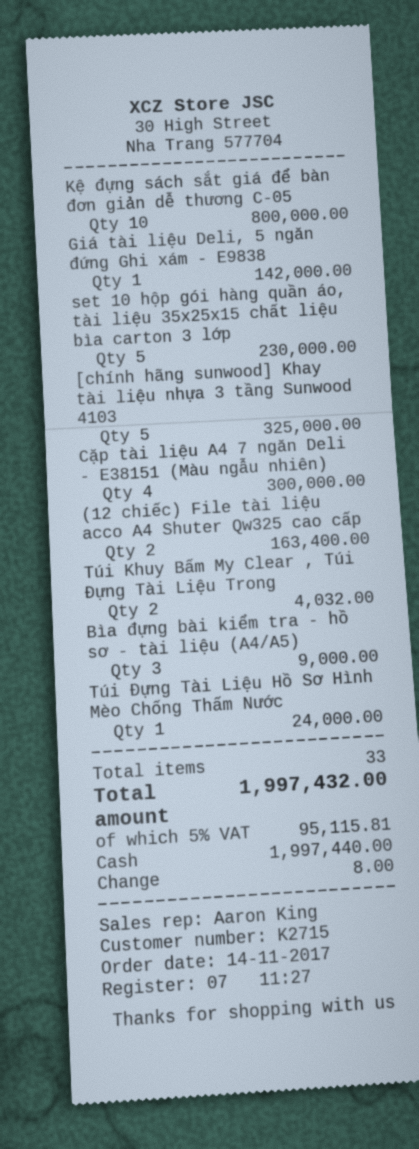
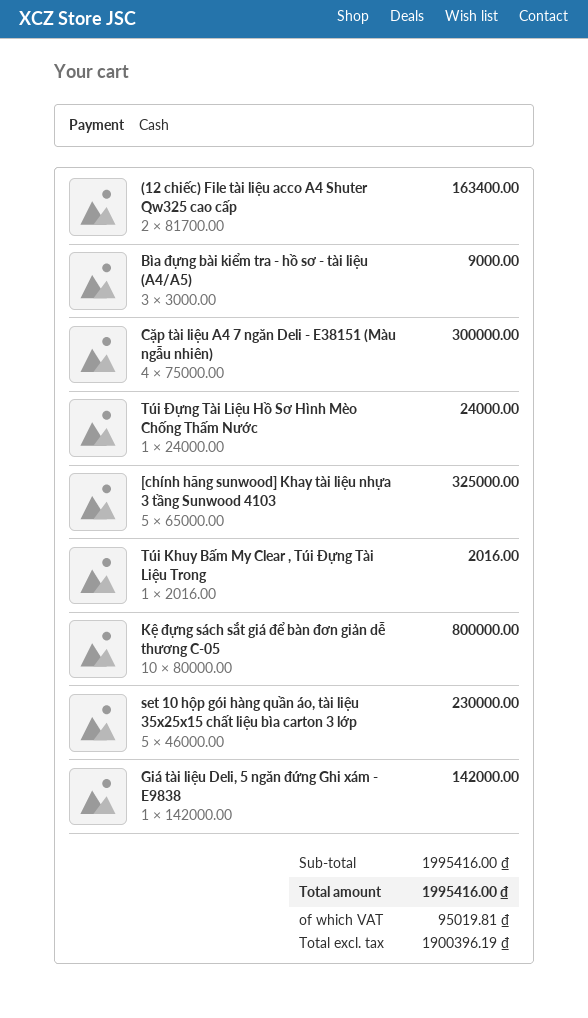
Túi Khuy Bấm My Clear , Túi Đựng Tài Liệu Trong: 2 for 4032.00 -> 1 for 2016.00
tax: 95115.81 -> 95019.81
total: 1997432.00 -> 1995416.00

